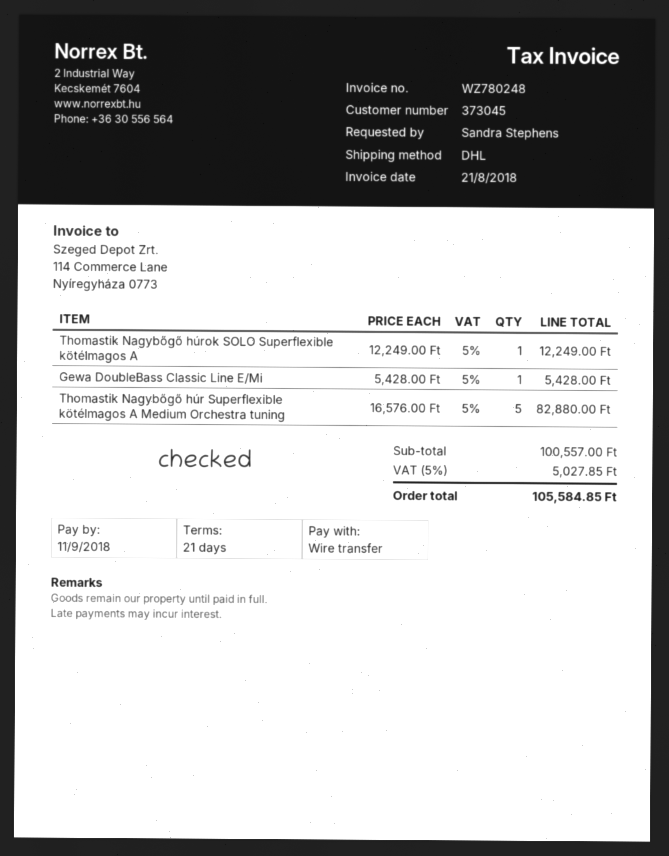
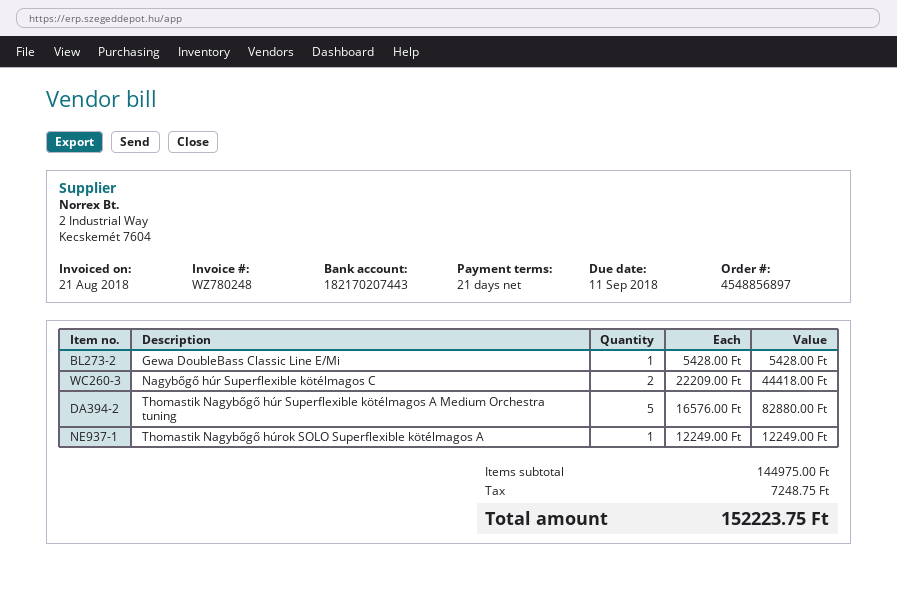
Nagybőgő húr Superflexible kötélmagos C: none -> 2 x 22209.00 = 44418.00
subtotal: 100557.00 -> 144975.00
tax: 5027.85 -> 7248.75
total: 105584.85 -> 152223.75

